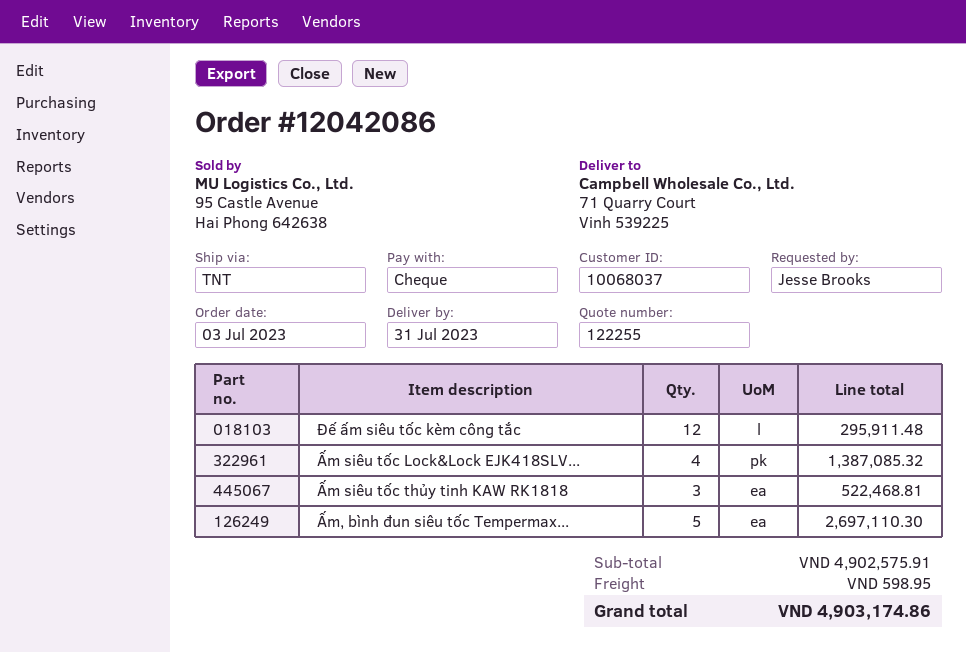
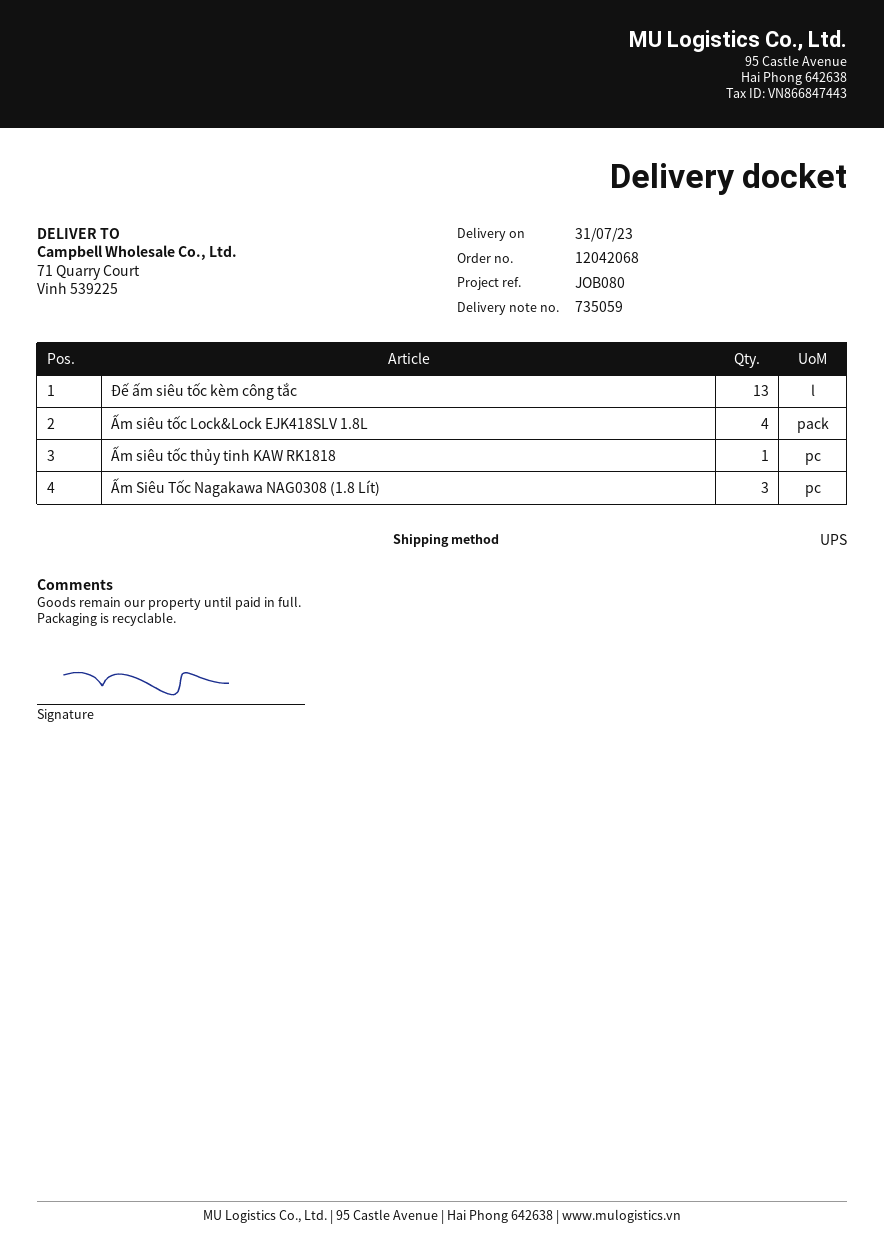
order number: 12042086 -> 12042068
shipping method: TNT -> UPS
Đế ấm siêu tốc kèm công tắc: 12 -> 13
Ấm siêu tốc thủy tinh KAW RK1818: 3 -> 1
Ấm, bình đun siêu tốc Tempermax...: 5 -> none
Ấm Siêu Tốc Nagakawa NAG0308 (1.8 Lít): none -> 3

